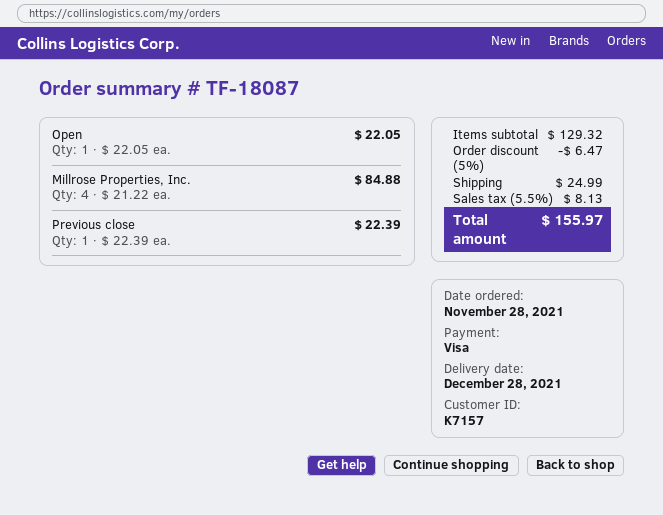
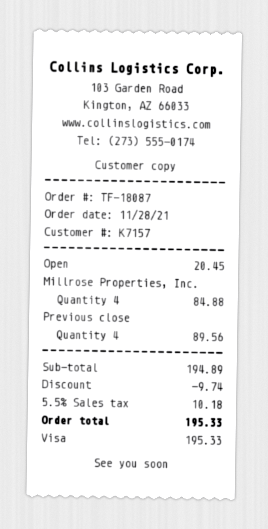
Open: 1 for 22.05 -> 1 for 20.45
Previous close: 1 for 22.39 -> 4 for 89.56
subtotal: 129.32 -> 194.89
discount: 6.47 -> 9.74
shipping: 24.99 -> none
tax: 5.5% = 8.13 -> 5.5% = 10.18
total: 155.97 -> 195.33

